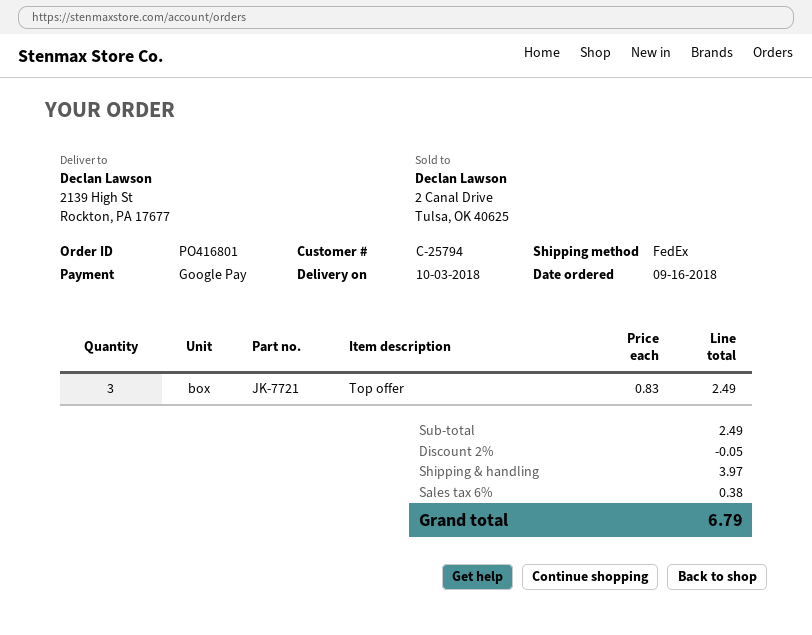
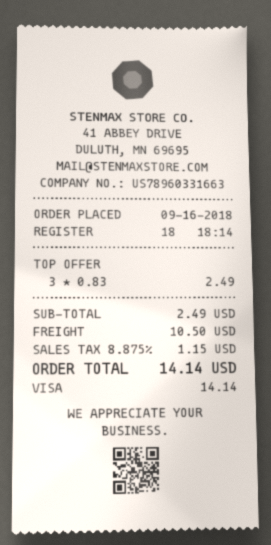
payment method: Google Pay -> Visa
discount: 2% = 0.05 -> none
shipping: 3.97 -> 10.50
tax: 6% = 0.38 -> 8.875% = 1.15
total: 6.79 -> 14.14

